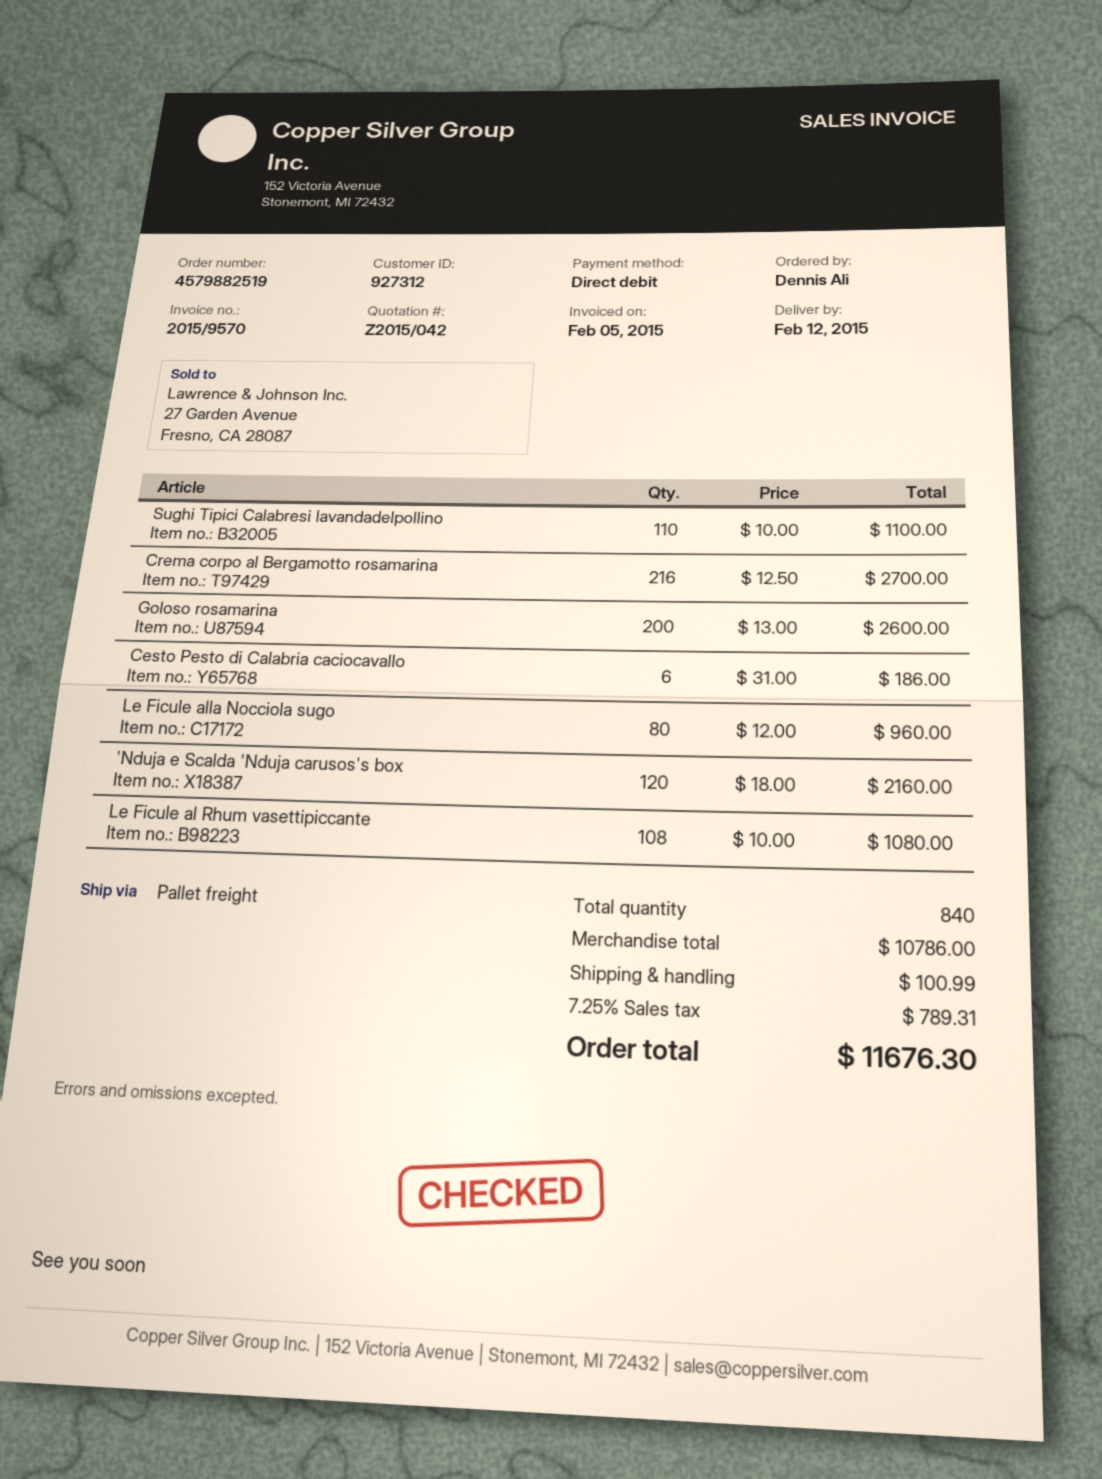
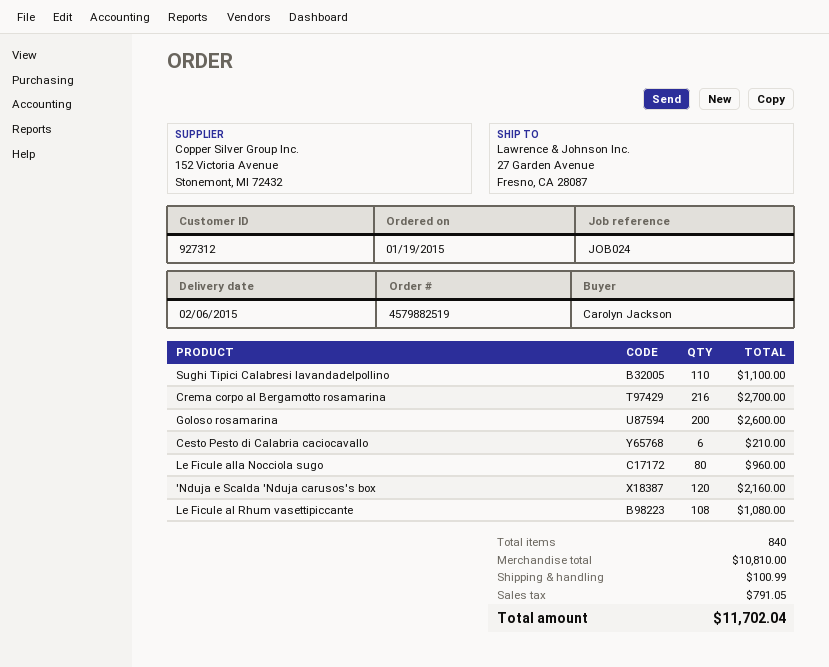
delivery date: 2015-02-12 -> 2015-02-06
ordered by: Dennis Ali -> Carolyn Jackson
Cesto Pesto di Calabria caciocavallo: 6 for 186.00 -> 6 for 210.00
subtotal: 10786.00 -> 10810.00
tax: 789.31 -> 791.05
total: 11676.30 -> 11702.04

